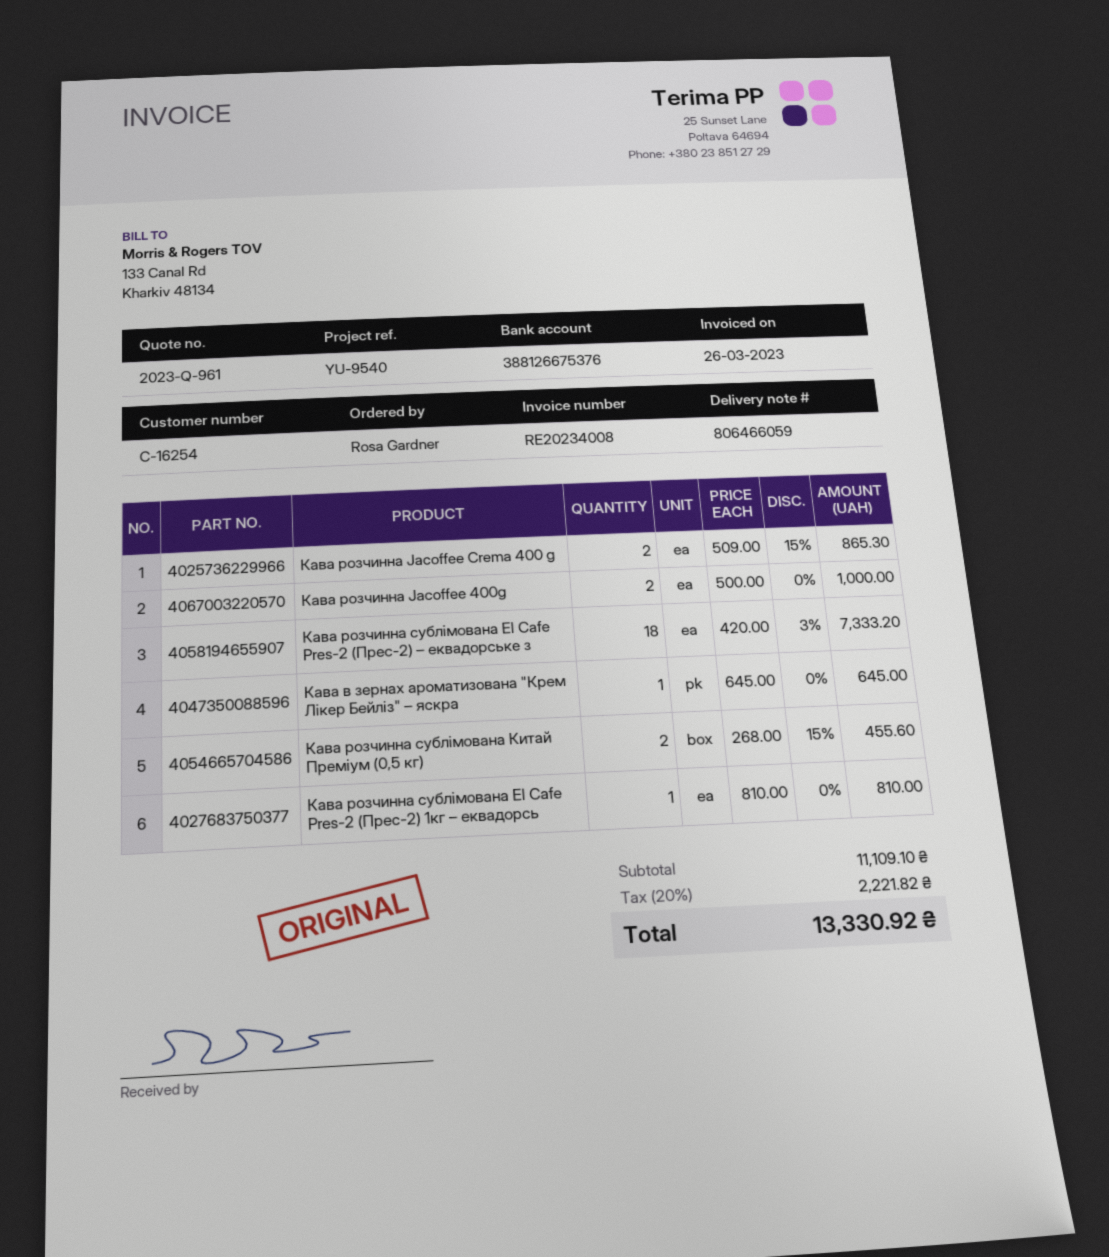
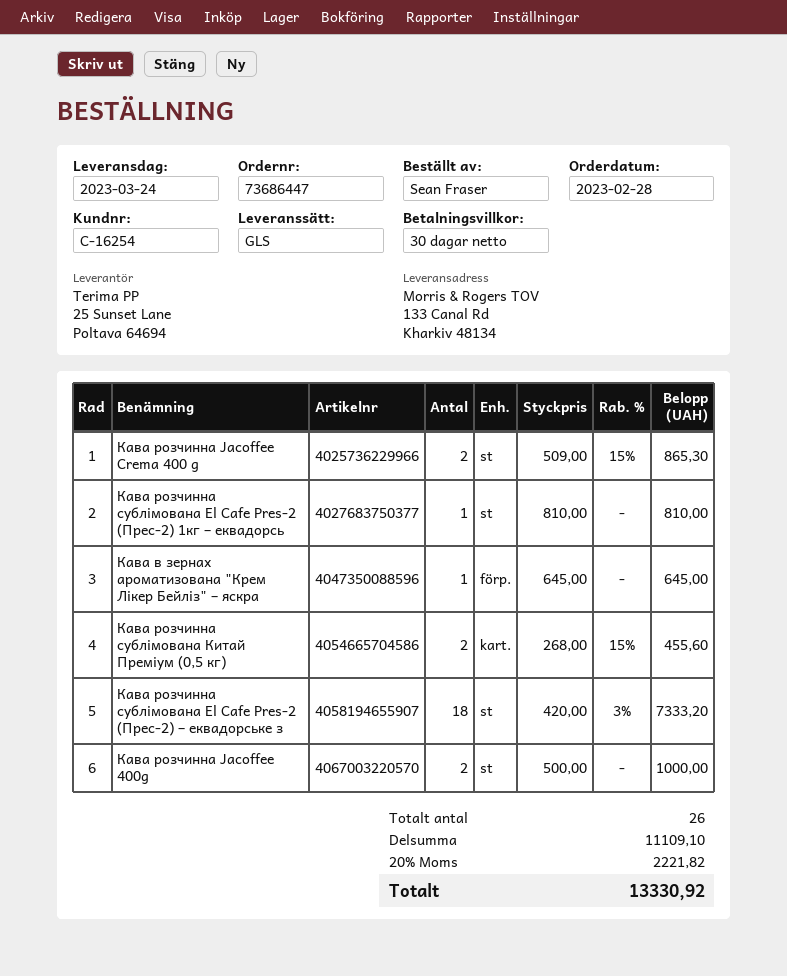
ordered by: Rosa Gardner -> Sean Fraser

